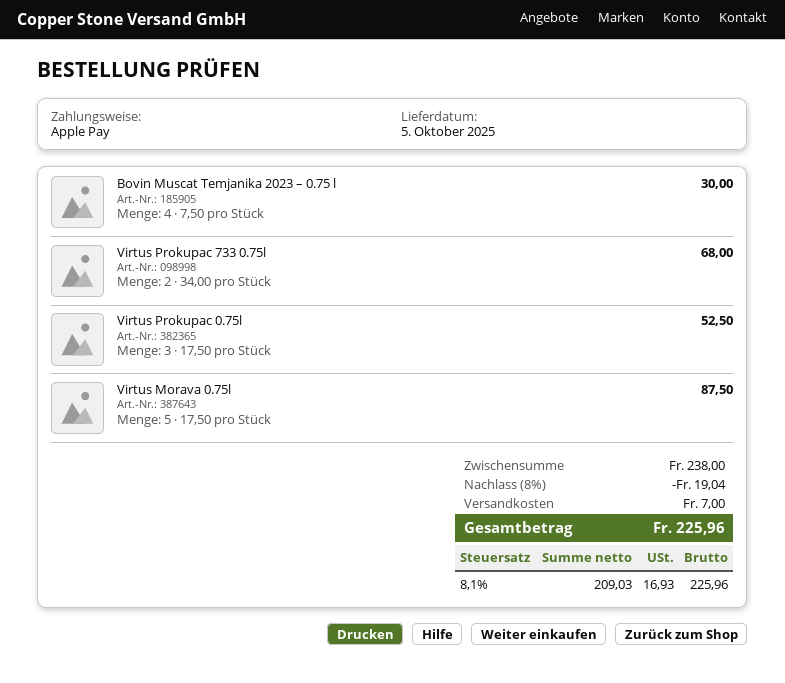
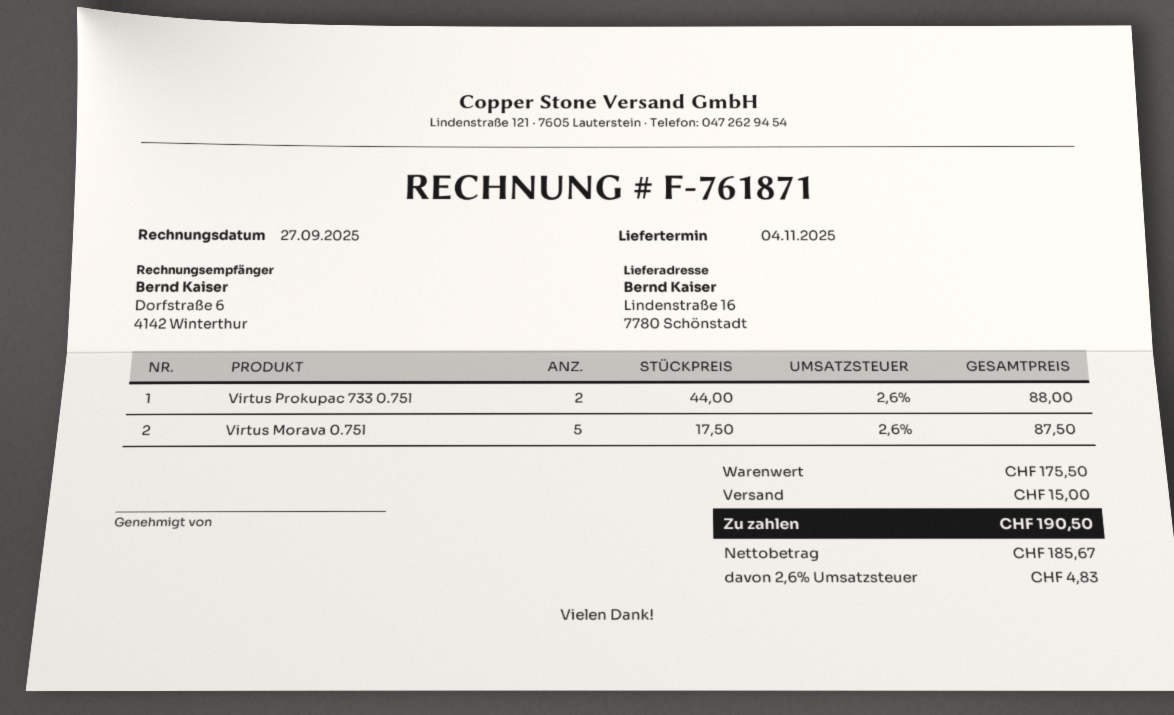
delivery date: 2025-10-05 -> 2025-11-04
Bovin Muscat Temjanika 2023 – 0.75 l: 4 x 7.50 = 30.00 -> none
Virtus Prokupac 733 0.75l: 2 x 34.00 = 68.00 -> 2 x 44.00 = 88.00
Virtus Prokupac 0.75l: 3 x 17.50 = 52.50 -> none
subtotal: 238.00 -> 175.50
discount: 8% = 19.04 -> none
shipping: 7.00 -> 15.00
net: 209.03 -> 185.67
tax: 8.1% = 16.93 -> 2.6% = 4.83
total: 225.96 -> 190.50

